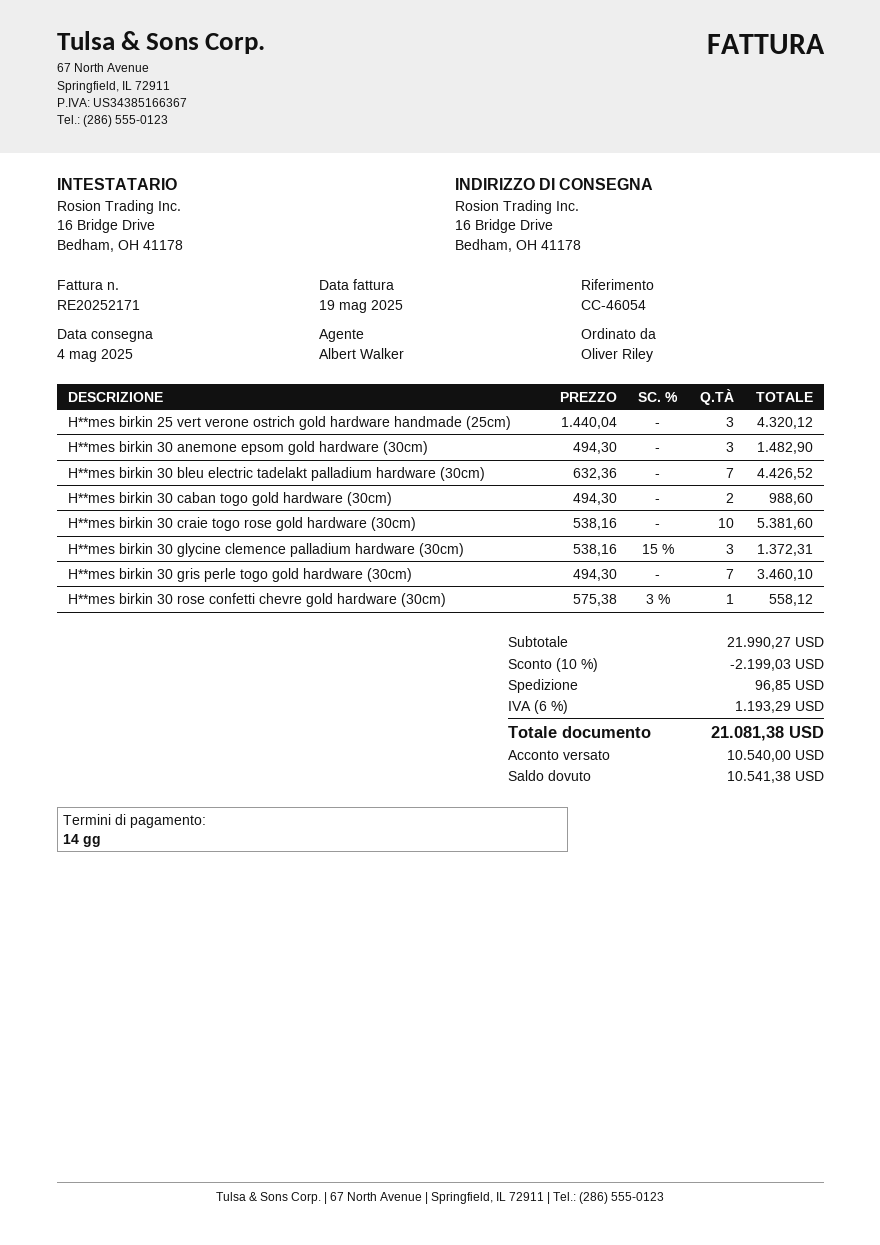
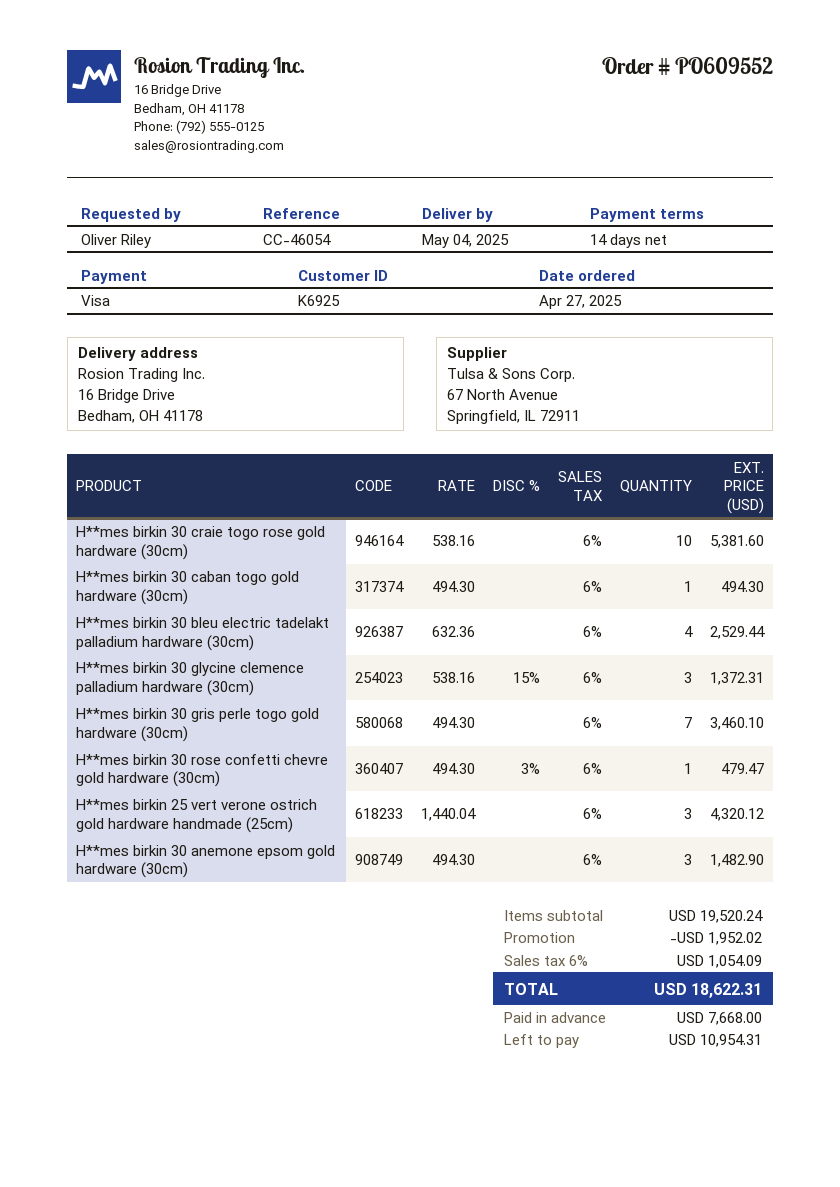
H**mes birkin 30 bleu electric tadelakt palladium hardware (30cm): 7 x 632.36 = 4426.52 -> 4 x 632.36 = 2529.44
H**mes birkin 30 caban togo gold hardware (30cm): 2 x 494.30 = 988.60 -> 1 x 494.30 = 494.30
H**mes birkin 30 rose confetti chevre gold hardware (30cm): 1 x 575.38 - 3% = 558.12 -> 1 x 494.30 - 3% = 479.47
subtotal: 21990.27 -> 19520.24
discount: 2199.03 -> 1952.02
shipping: 96.85 -> none
tax: 6% = 1193.29 -> 6% = 1054.09
total: 21081.38 -> 18622.31
deposit: 10540.00 -> 7668.00
balance: 10541.38 -> 10954.31

